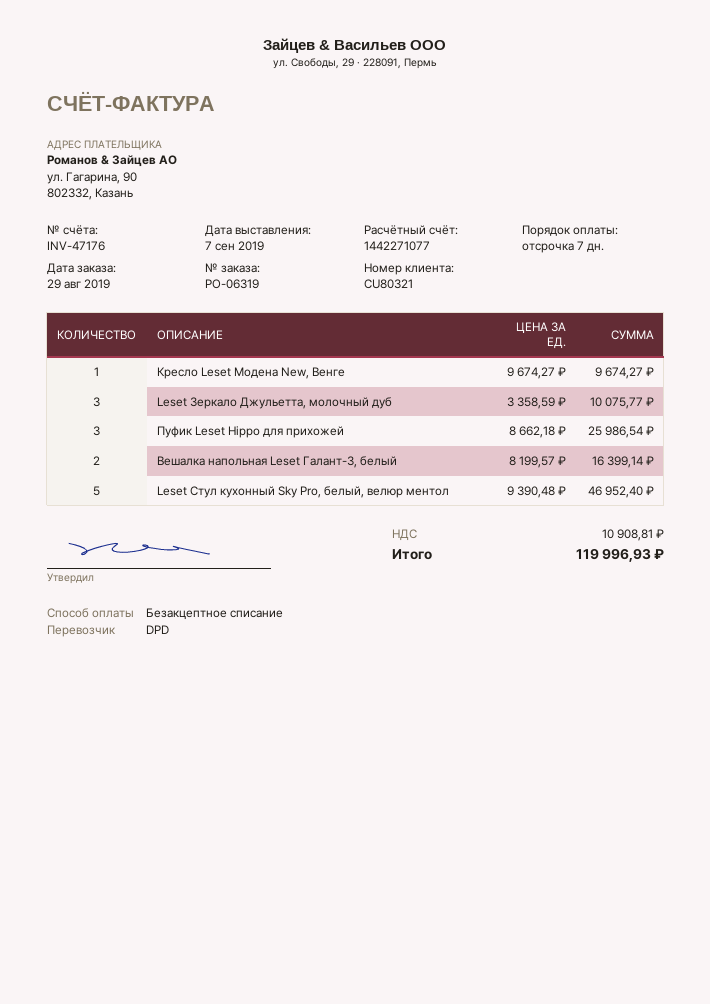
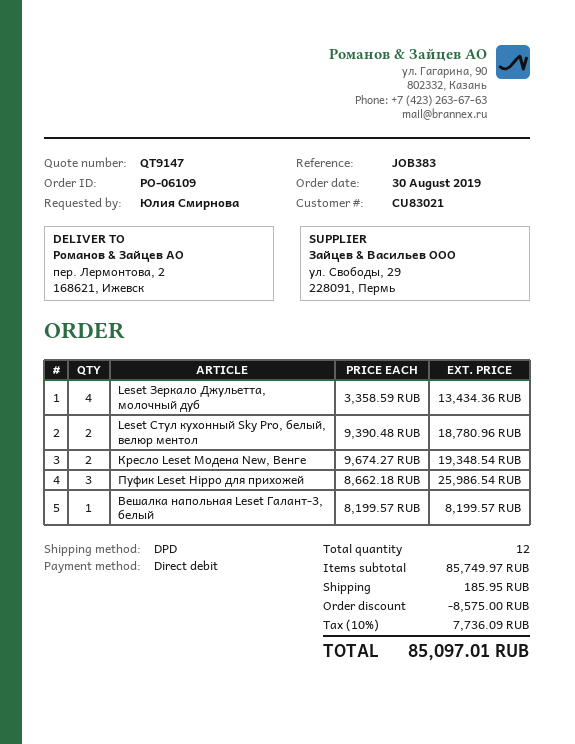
order number: PO-06319 -> PO-06109
order date: 2019-08-29 -> 2019-08-30
customer number: CU80321 -> CU83021
Кресло Leset Модена New, Венге: 1 x 9674.27 = 9674.27 -> 2 x 9674.27 = 19348.54
Leset Зеркало Джульетта, молочный дуб: 3 x 3358.59 = 10075.77 -> 4 x 3358.59 = 13434.36
Вешалка напольная Leset Галант-3, белый: 2 x 8199.57 = 16399.14 -> 1 x 8199.57 = 8199.57
Leset Стул кухонный Sky Pro, белый, велюр ментол: 5 x 9390.48 = 46952.40 -> 2 x 9390.48 = 18780.96
discount: none -> 8575.00
shipping: none -> 185.95
tax: 10908.81 -> 7736.09
total: 119996.93 -> 85097.01

